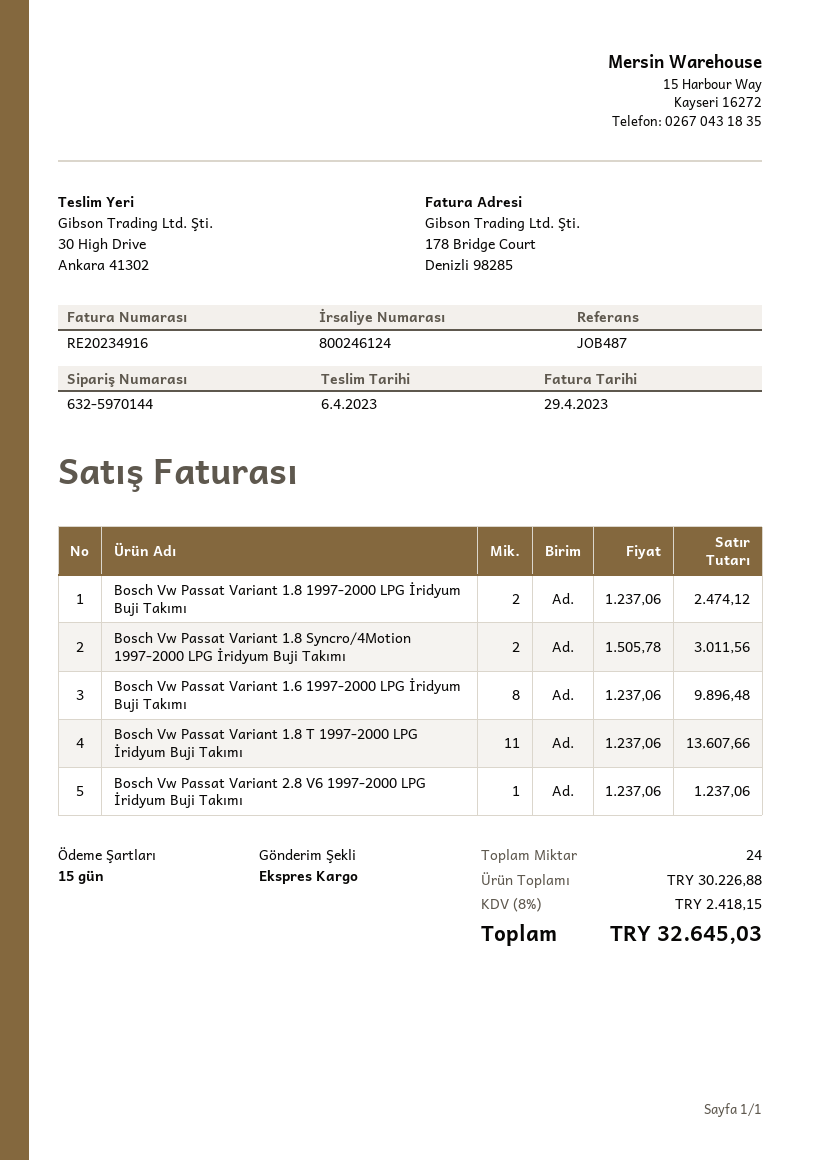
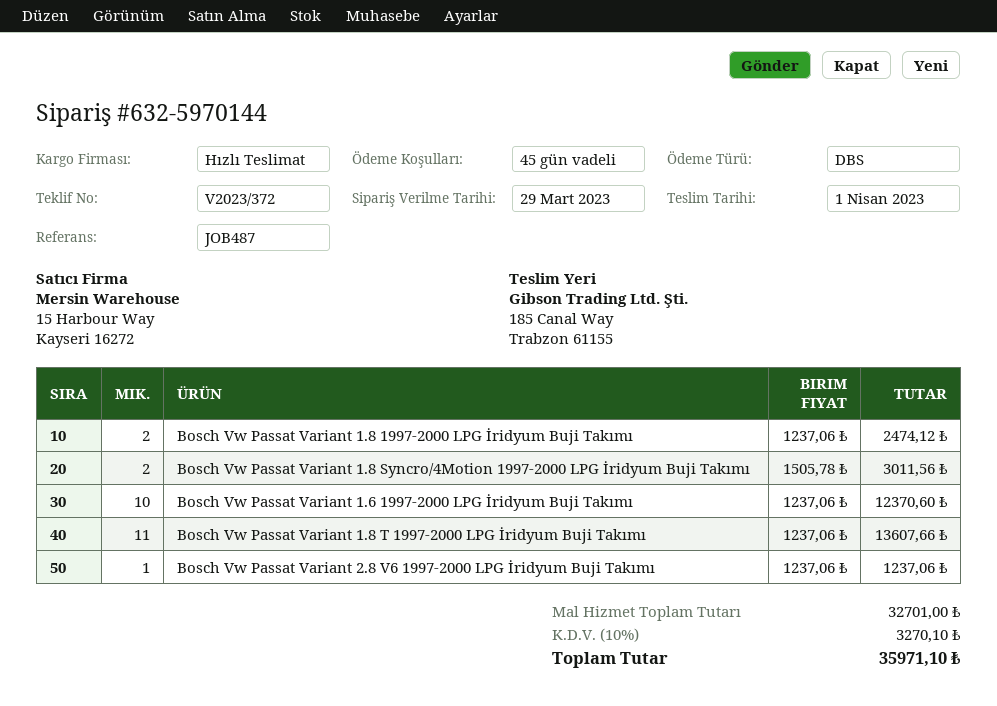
delivery date: 2023-04-06 -> 2023-04-01
payment terms: 15 days -> 45 days
ship to: 30 High Drive, Ankara 41302 -> 185 Canal Way, Trabzon 61155
Bosch Vw Passat Variant 1.6 1997-2000 LPG İridyum Buji Takımı: 8 x 1237.06 = 9896.48 -> 10 x 1237.06 = 12370.60
subtotal: 30226.88 -> 32701.00
tax: 8% = 2418.15 -> 10% = 3270.10
total: 32645.03 -> 35971.10

